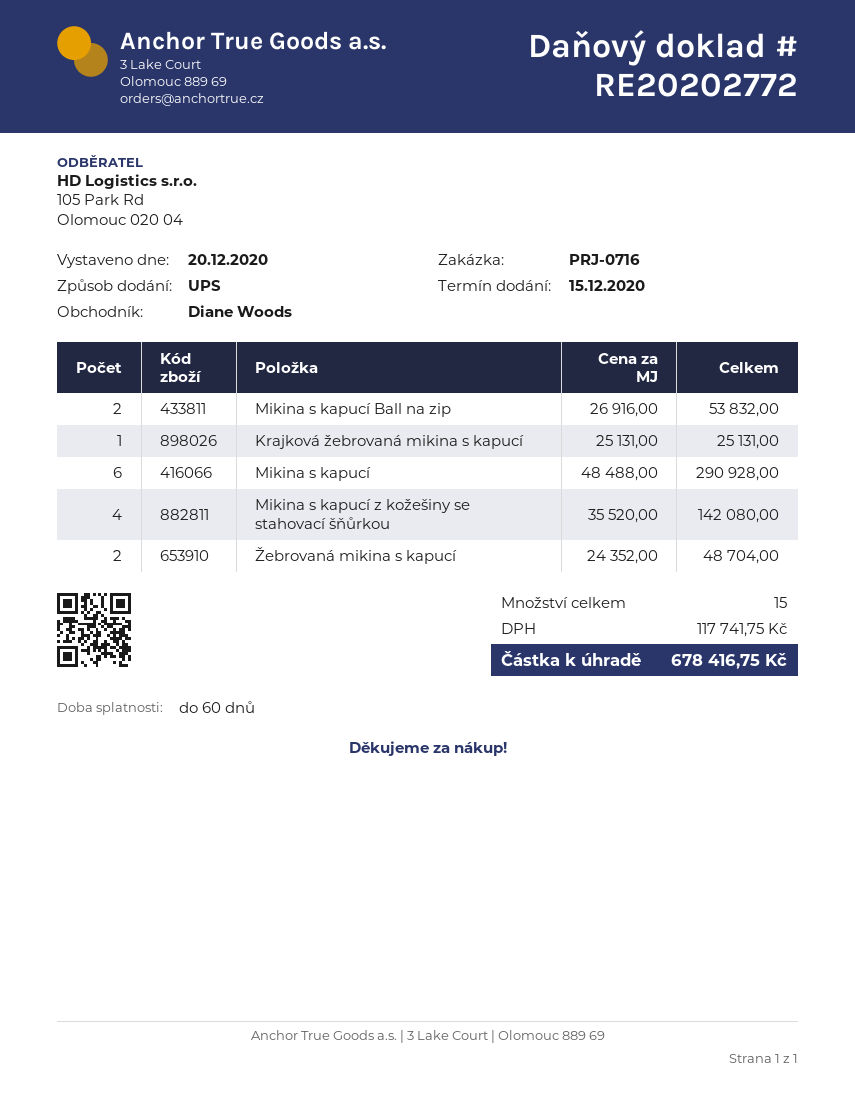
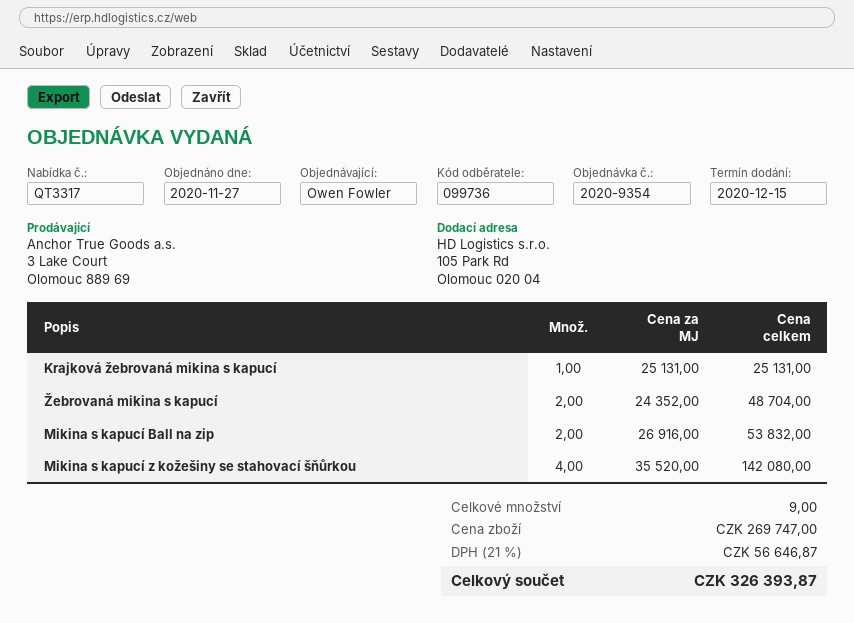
Mikina s kapucí: 6 x 48488.00 = 290928.00 -> none
total quantity: 15 -> 9
tax: 117741.75 -> 56646.87
total: 678416.75 -> 326393.87

